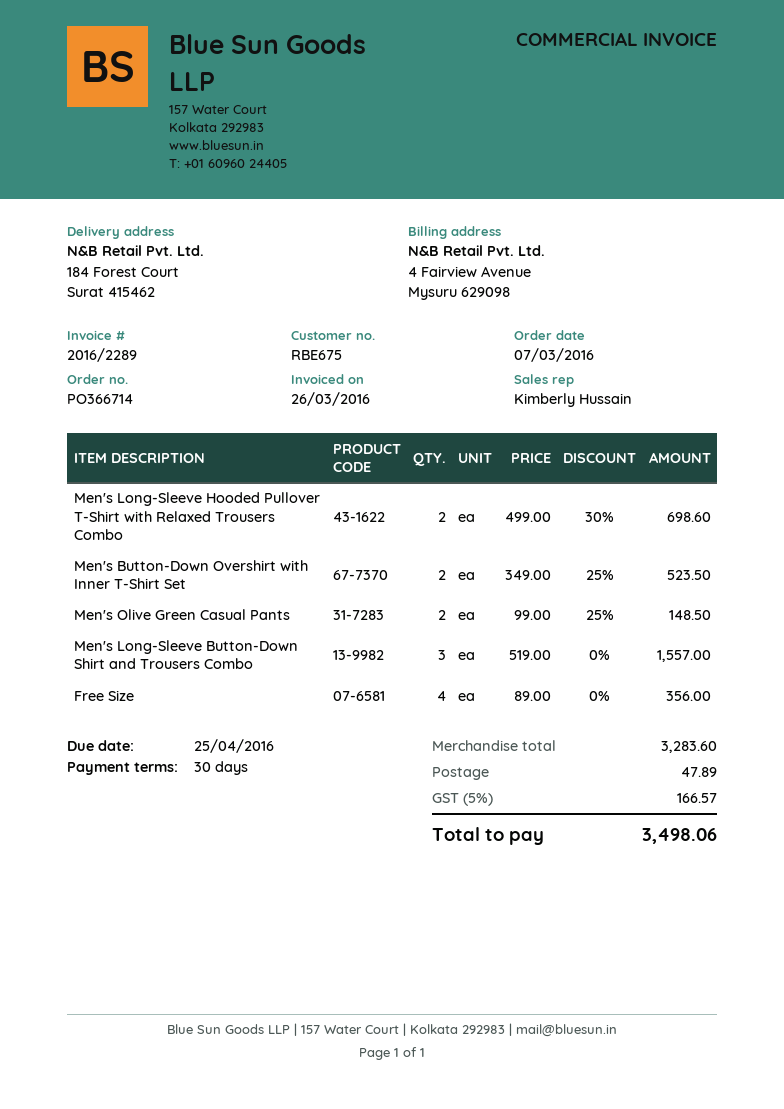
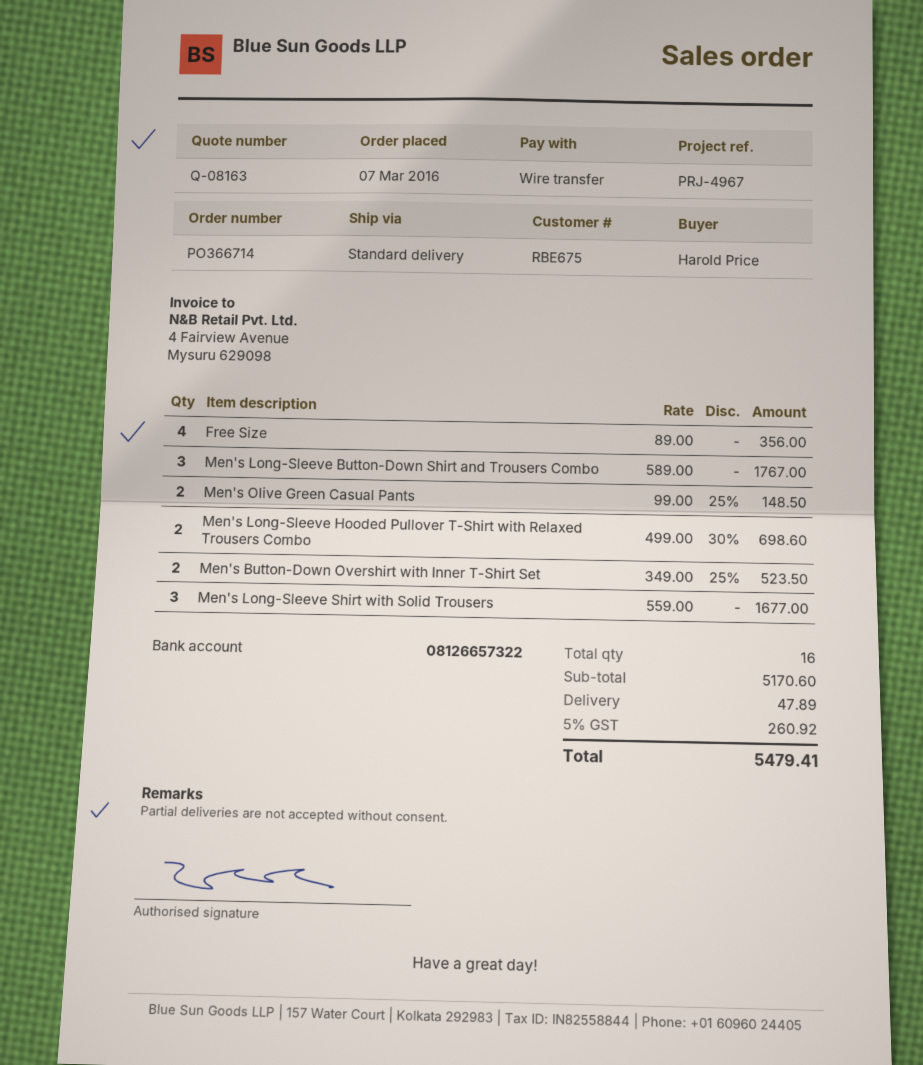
Men's Long-Sleeve Button-Down Shirt and Trousers Combo: 3 x 519.00 = 1557.00 -> 3 x 589.00 = 1767.00
Men's Long-Sleeve Shirt with Solid Trousers: none -> 3 x 559.00 = 1677.00
subtotal: 3283.60 -> 5170.60
tax: 5% = 166.57 -> 5% = 260.92
total: 3498.06 -> 5479.41

